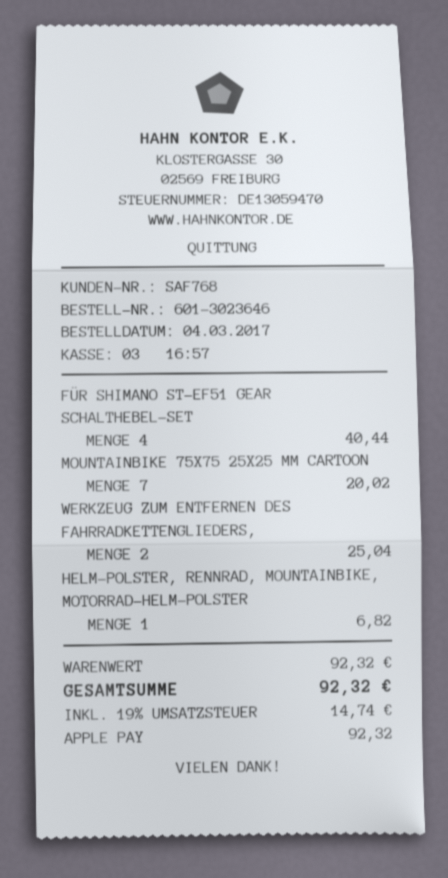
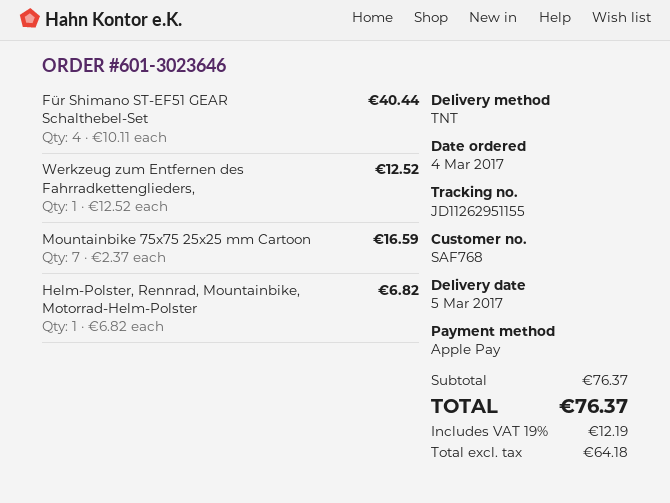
MOUNTAINBIKE 75X75 25X25 MM CARTOON: 7 for 20.02 -> 7 for 16.59
WERKZEUG ZUM ENTFERNEN DES FAHRRADKETTENGLIEDERS,: 2 for 25.04 -> 1 for 12.52
subtotal: 92.32 -> 76.37
tax: 19% = 14.74 -> 19% = 12.19
total: 92.32 -> 76.37

